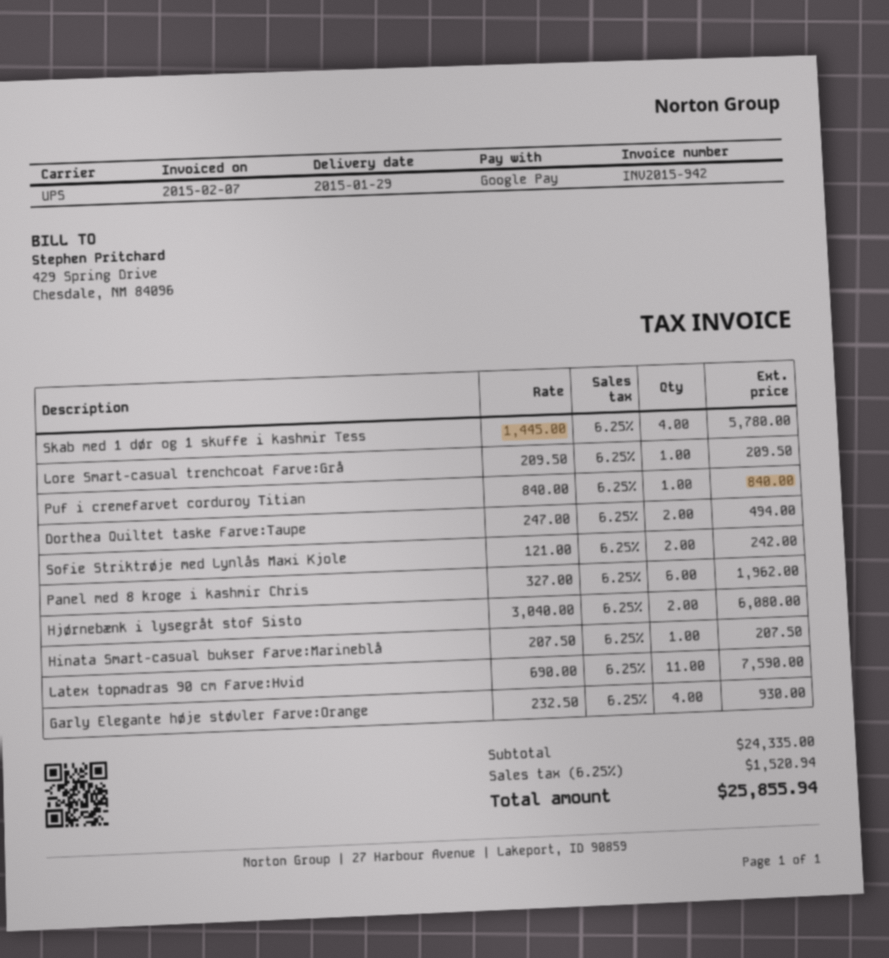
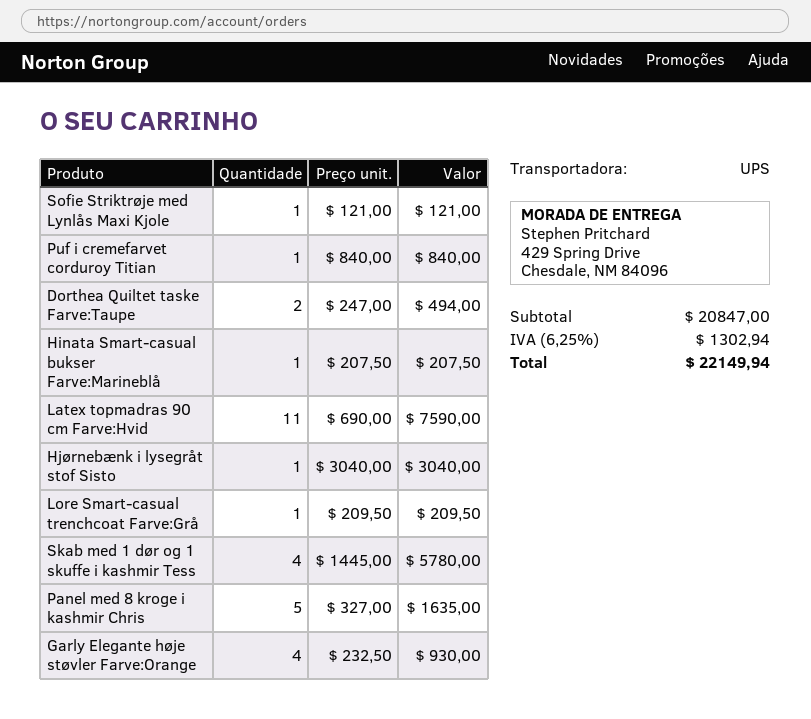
Sofie Striktrøje med Lynlås Maxi Kjole: 2 x 121.00 = 242.00 -> 1 x 121.00 = 121.00
Panel med 8 kroge i kashmir Chris: 6 x 327.00 = 1962.00 -> 5 x 327.00 = 1635.00
Hjørnebænk i lysegråt stof Sisto: 2 x 3040.00 = 6080.00 -> 1 x 3040.00 = 3040.00
subtotal: 24335.00 -> 20847.00
tax: 6.25% = 1520.94 -> 6.25% = 1302.94
total: 25855.94 -> 22149.94

